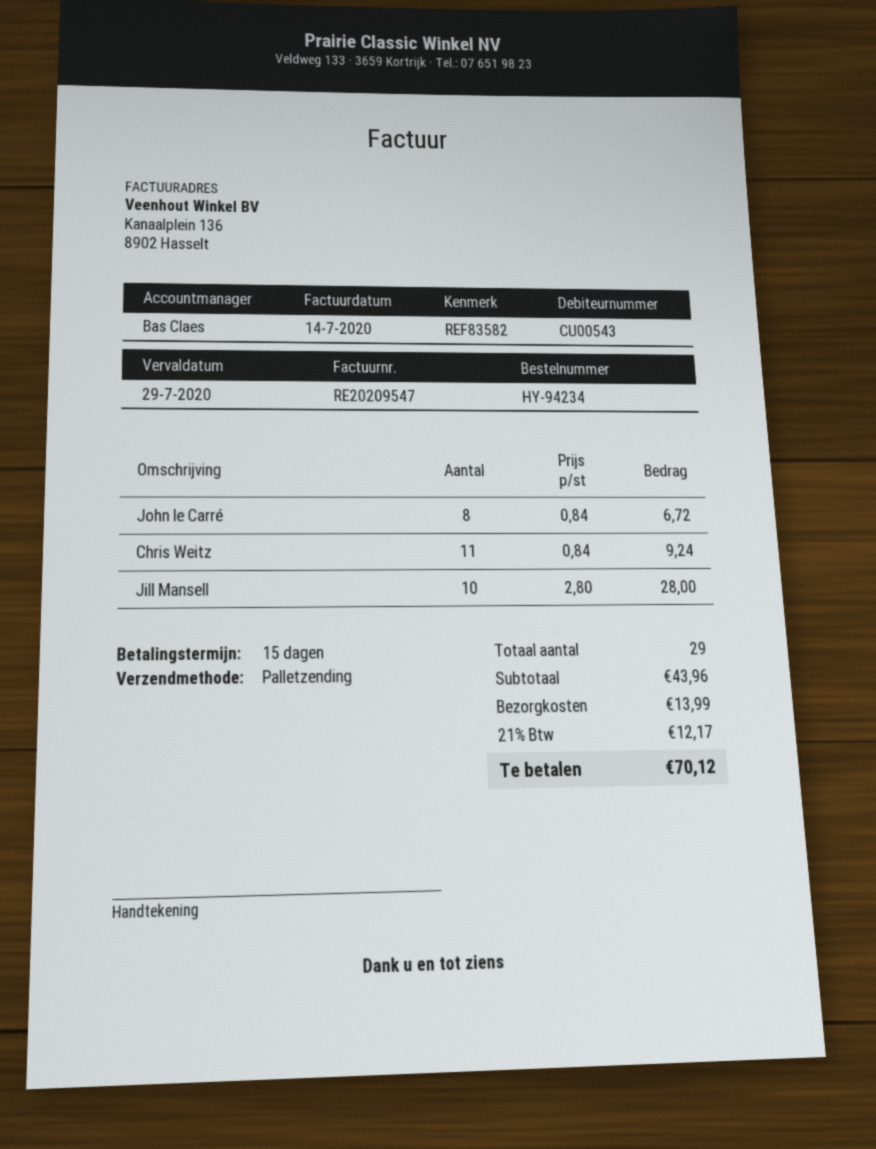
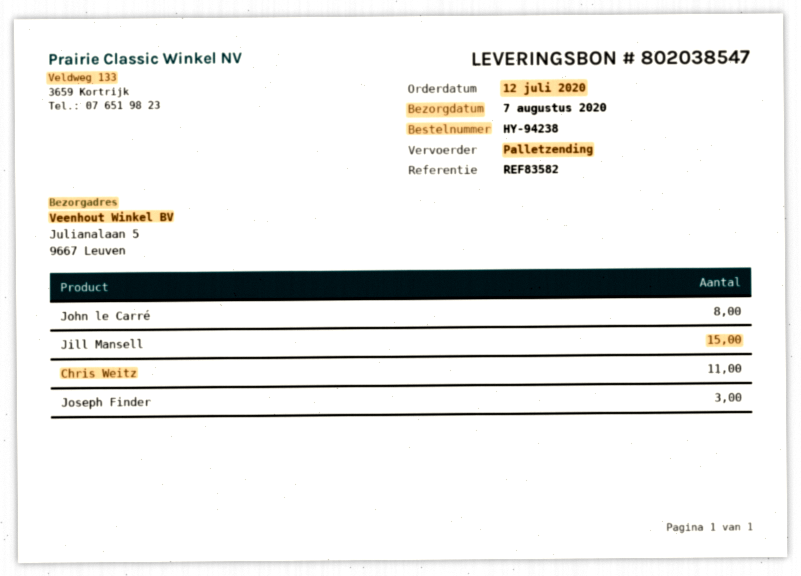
order number: HY-94234 -> HY-94238
Jill Mansell: 10 -> 15
Joseph Finder: none -> 3

